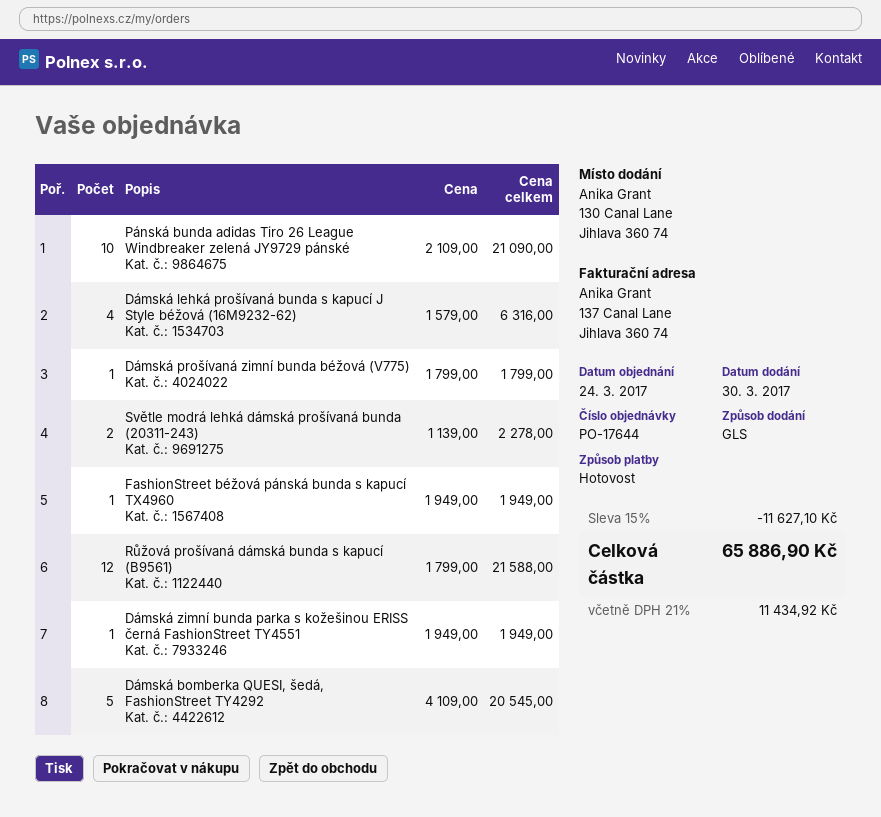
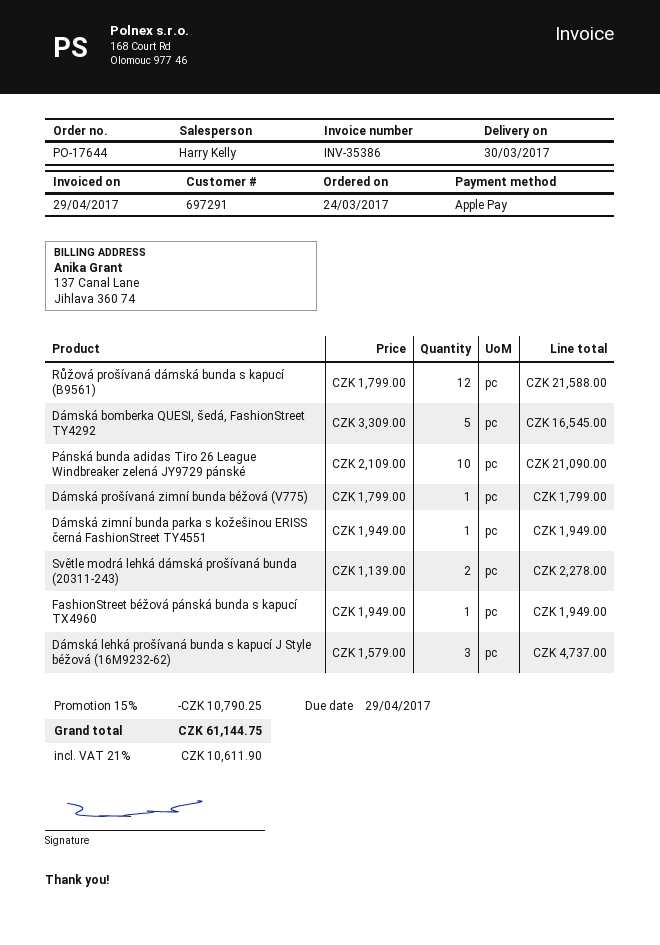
payment method: cash -> Apple Pay
Dámská lehká prošívaná bunda s kapucí J Style béžová (16M9232-62): 4 x 1579.00 = 6316.00 -> 3 x 1579.00 = 4737.00
Dámská bomberka QUESI, šedá, FashionStreet TY4292: 5 x 4109.00 = 20545.00 -> 5 x 3309.00 = 16545.00
discount: 15% = 11627.10 -> 15% = 10790.25
tax: 21% = 11434.92 -> 21% = 10611.90
total: 65886.90 -> 61144.75

